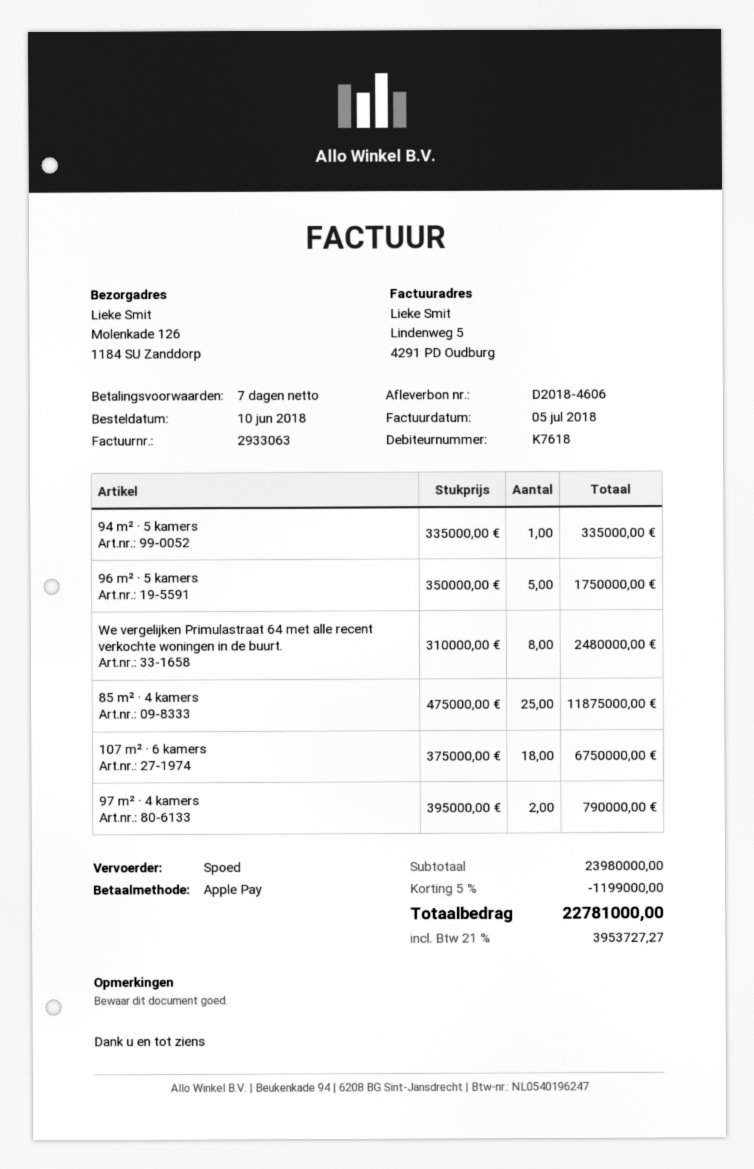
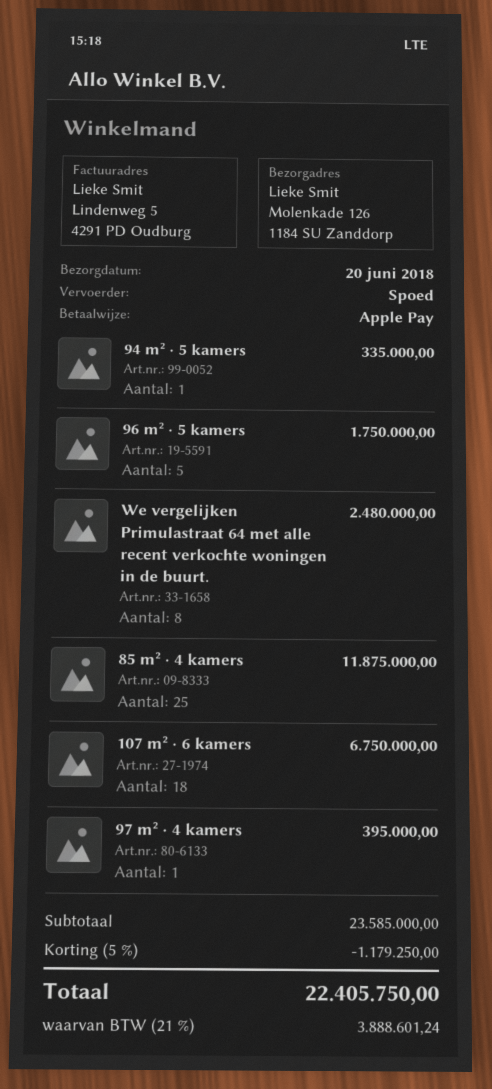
97 m² · 4 kamers: 2 for 790000.00 -> 1 for 395000.00
subtotal: 23980000.00 -> 23585000.00
discount: 5% = 1199000.00 -> 5% = 1179250.00
tax: 21% = 3953727.27 -> 21% = 3888601.24
total: 22781000.00 -> 22405750.00

